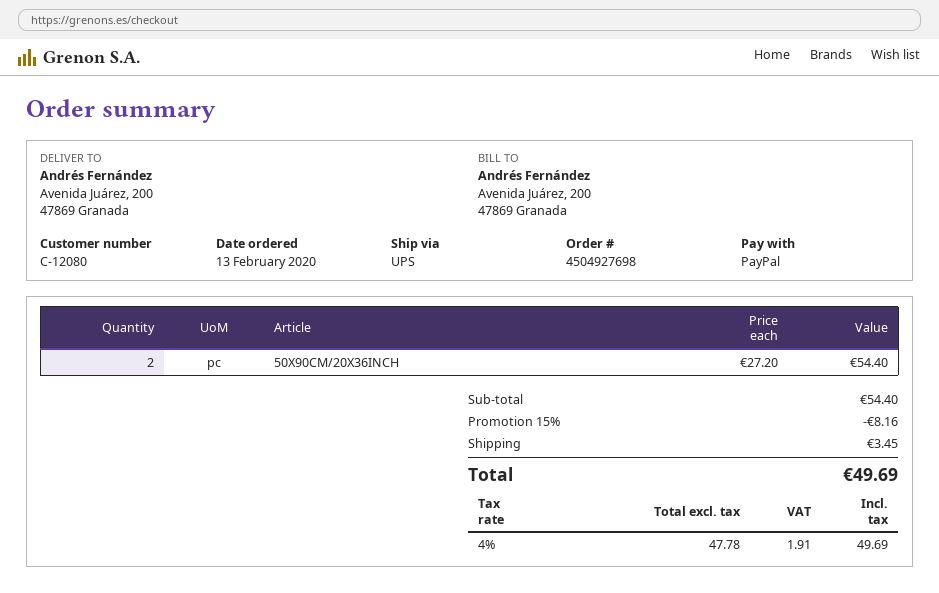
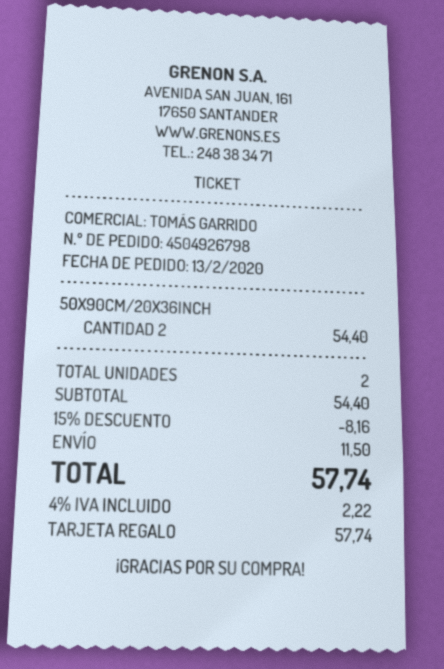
order number: 4504927698 -> 4504926798
payment method: PayPal -> gift card
shipping: 3.45 -> 11.50
tax: 4% = 1.91 -> 4% = 2.22
total: 49.69 -> 57.74

